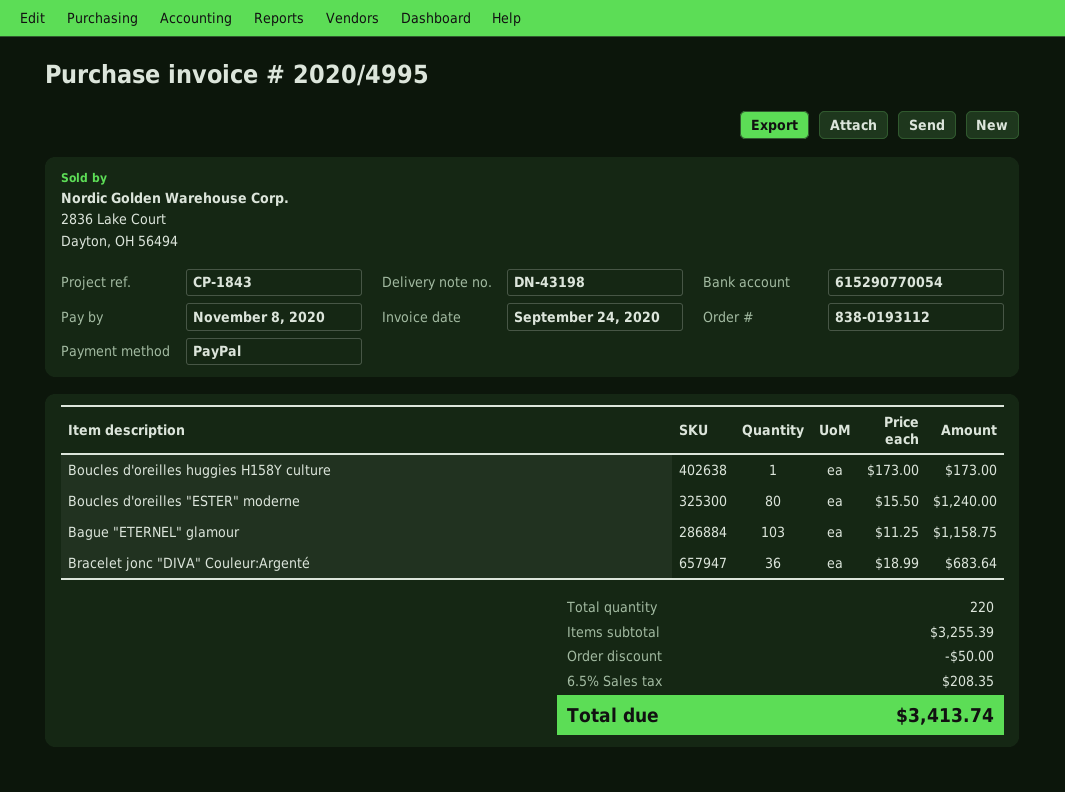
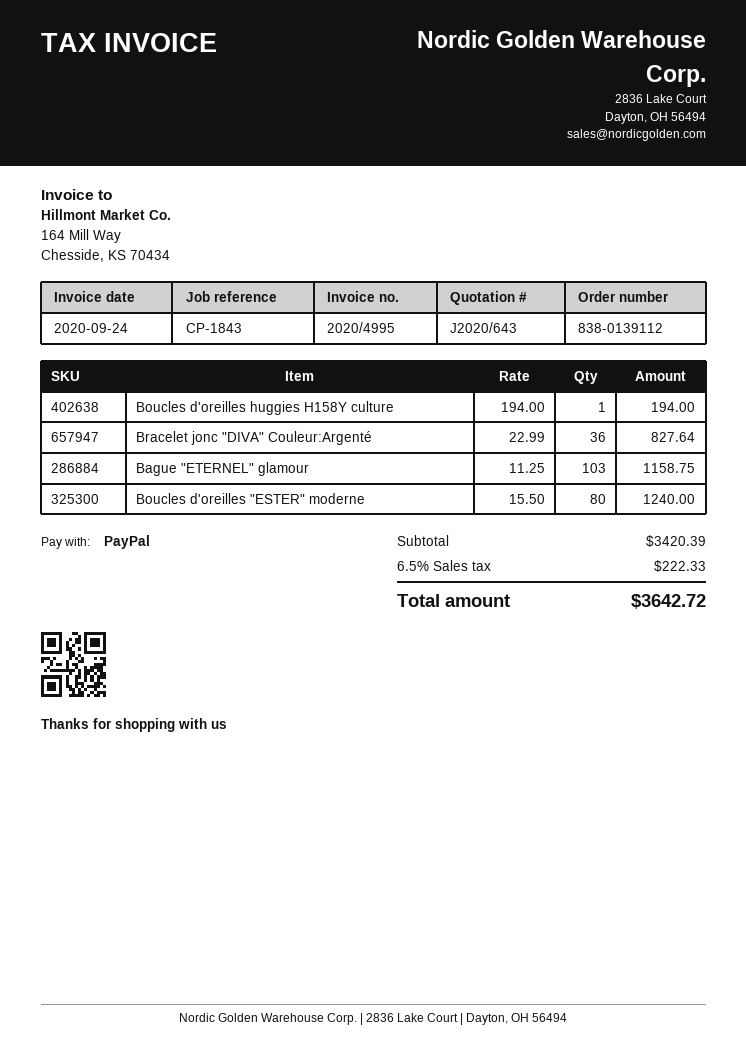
order number: 838-0193112 -> 838-0139112
Boucles d'oreilles huggies H158Y culture: 1 x 173.00 = 173.00 -> 1 x 194.00 = 194.00
Bracelet jonc "DIVA" Couleur:Argenté: 36 x 18.99 = 683.64 -> 36 x 22.99 = 827.64
subtotal: 3255.39 -> 3420.39
discount: 50.00 -> none
tax: 6.5% = 208.35 -> 6.5% = 222.33
total: 3413.74 -> 3642.72

